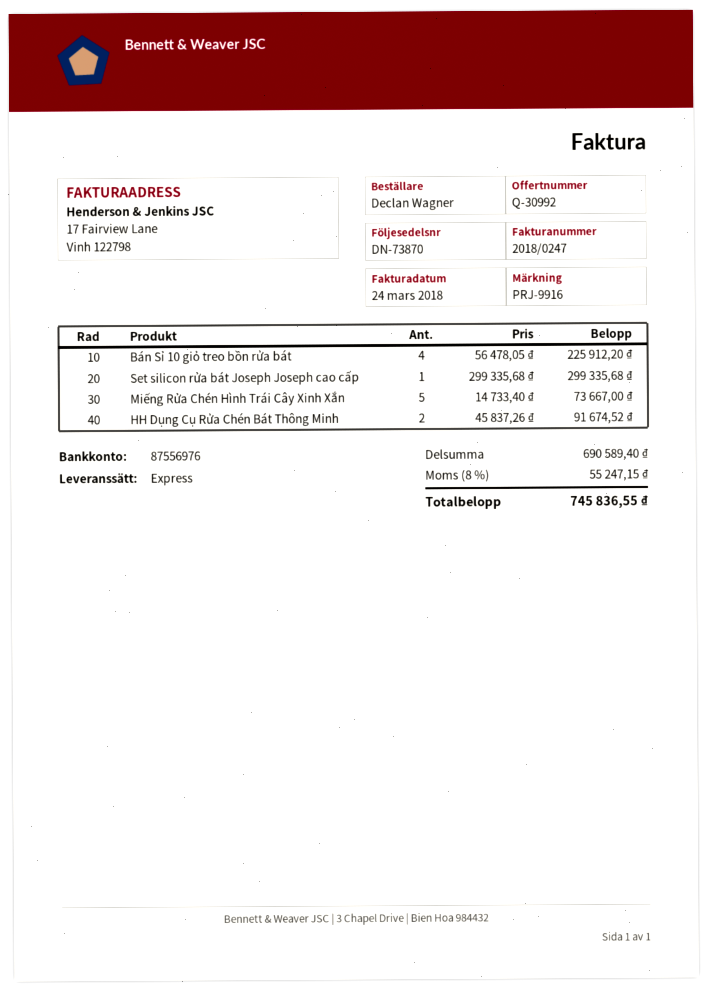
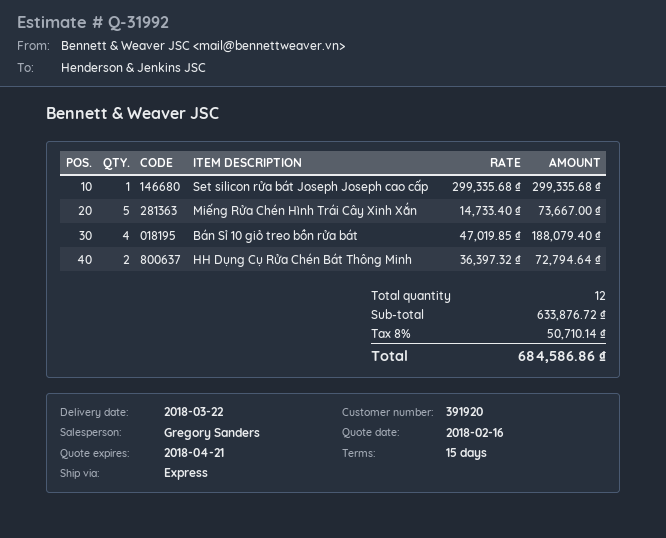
quote number: Q-30992 -> Q-31992
Bán Sỉ 10 giỏ treo bồn rửa bát: 4 x 56478.05 = 225912.20 -> 4 x 47019.85 = 188079.40
HH Dụng Cụ Rửa Chén Bát Thông Minh: 2 x 45837.26 = 91674.52 -> 2 x 36397.32 = 72794.64
subtotal: 690589.40 -> 633876.72
tax: 8% = 55247.15 -> 8% = 50710.14
total: 745836.55 -> 684586.86

